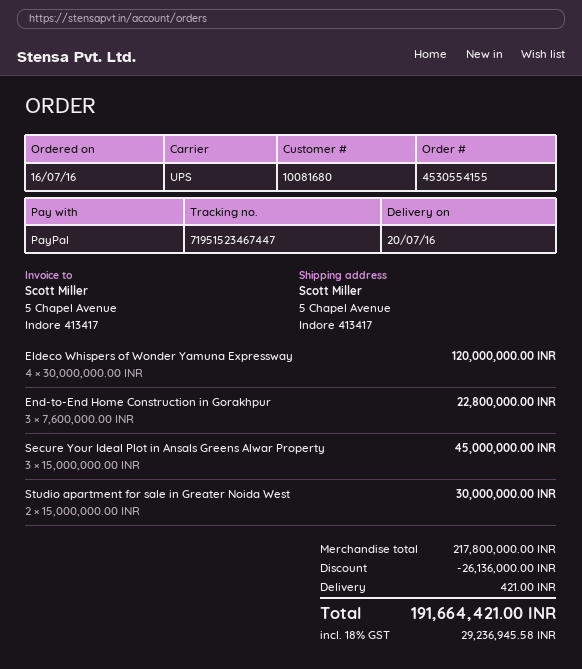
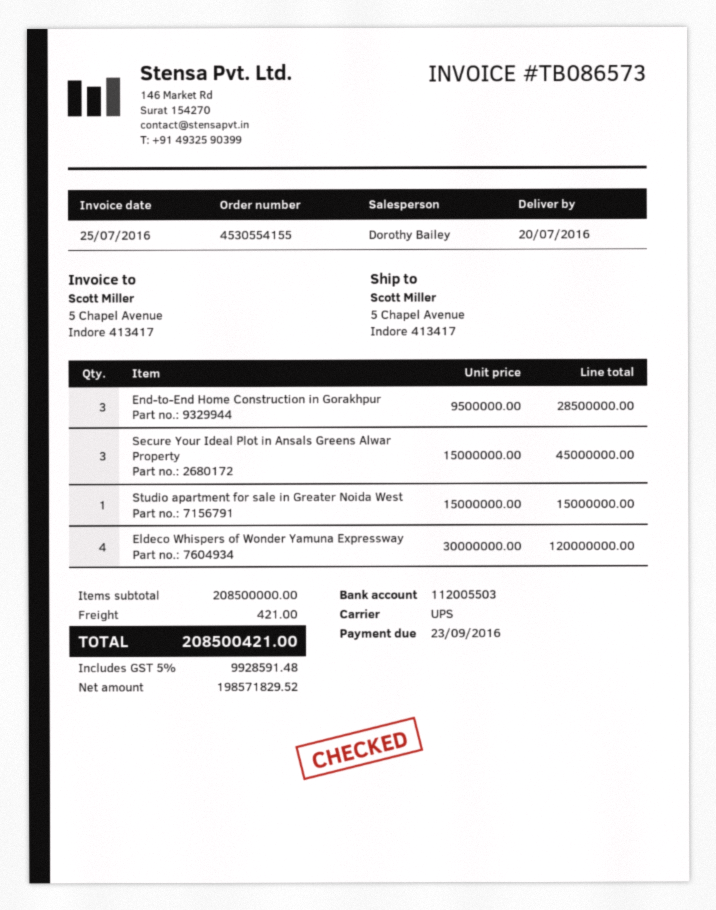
End-to-End Home Construction in Gorakhpur: 3 x 7600000.00 = 22800000.00 -> 3 x 9500000.00 = 28500000.00
Studio apartment for sale in Greater Noida West: 2 x 15000000.00 = 30000000.00 -> 1 x 15000000.00 = 15000000.00
subtotal: 217800000.00 -> 208500000.00
discount: 26136000.00 -> none
tax: 18% = 29236945.58 -> 5% = 9928591.48
total: 191664421.00 -> 208500421.00

